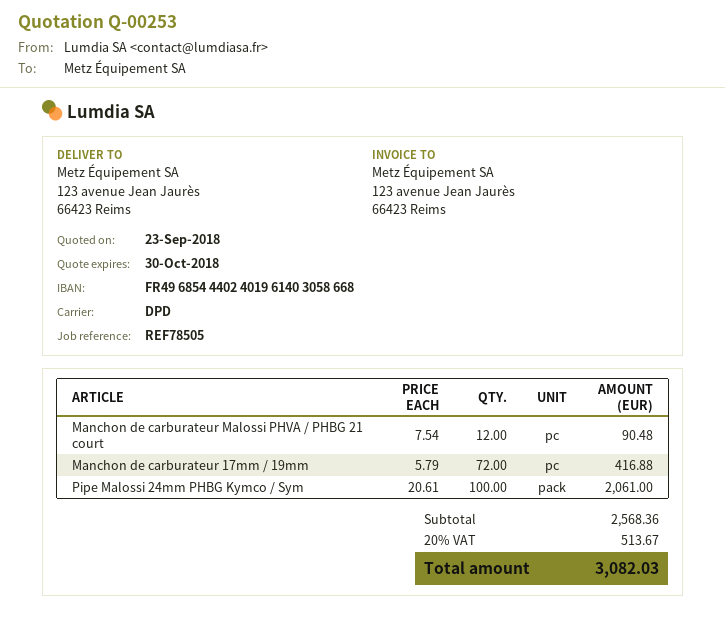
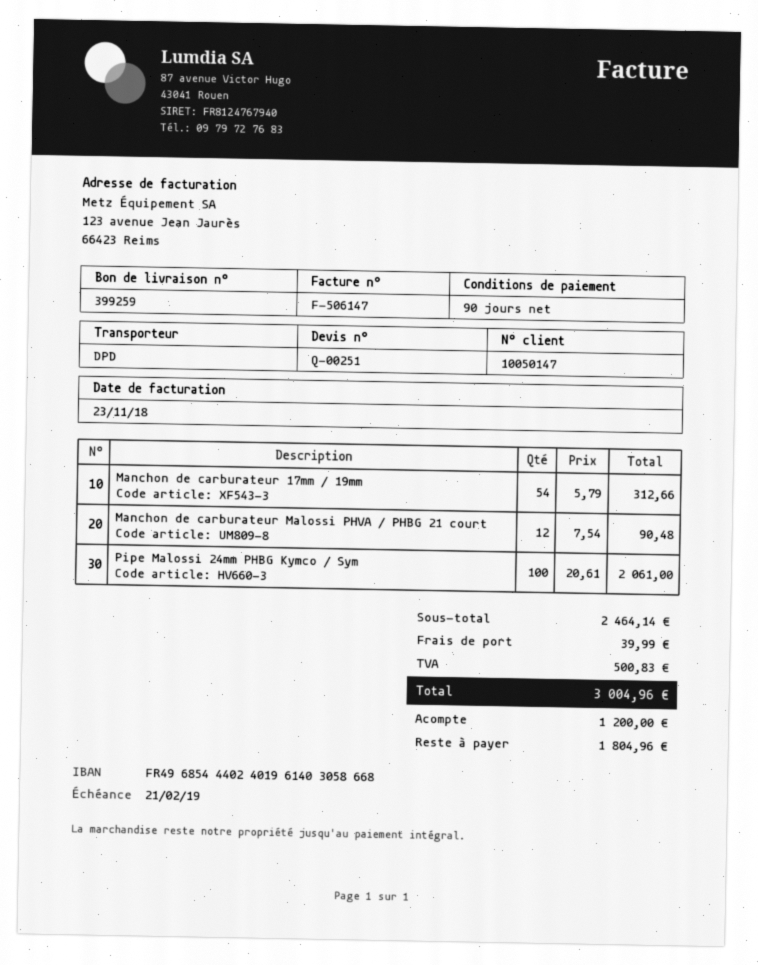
quote number: Q-00253 -> Q-00251
Manchon de carburateur 17mm / 19mm: 72 x 5.79 = 416.88 -> 54 x 5.79 = 312.66
subtotal: 2568.36 -> 2464.14
shipping: none -> 39.99
tax: 513.67 -> 500.83
total: 3082.03 -> 3004.96

